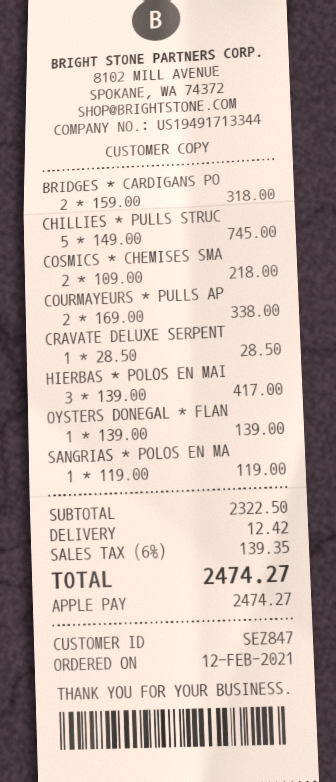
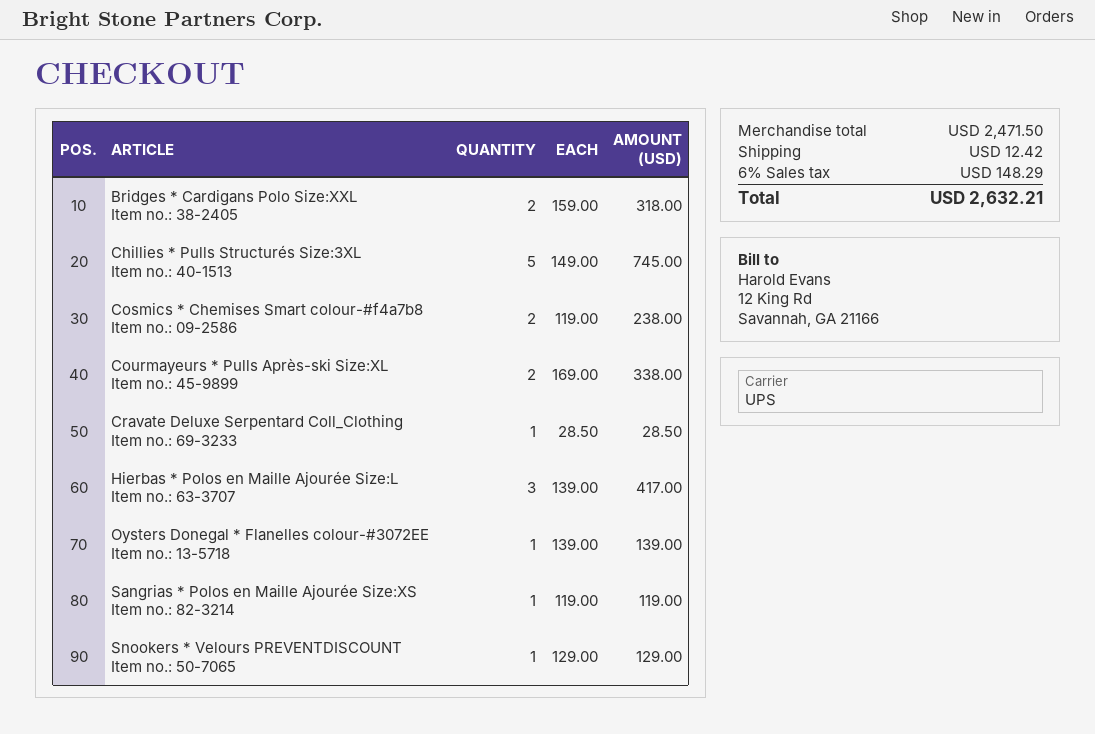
COSMICS * CHEMISES SMA: 2 x 109.00 = 218.00 -> 2 x 119.00 = 238.00
Snookers * Velours PREVENTDISCOUNT: none -> 1 x 129.00 = 129.00
subtotal: 2322.50 -> 2471.50
tax: 6% = 139.35 -> 6% = 148.29
total: 2474.27 -> 2632.21

